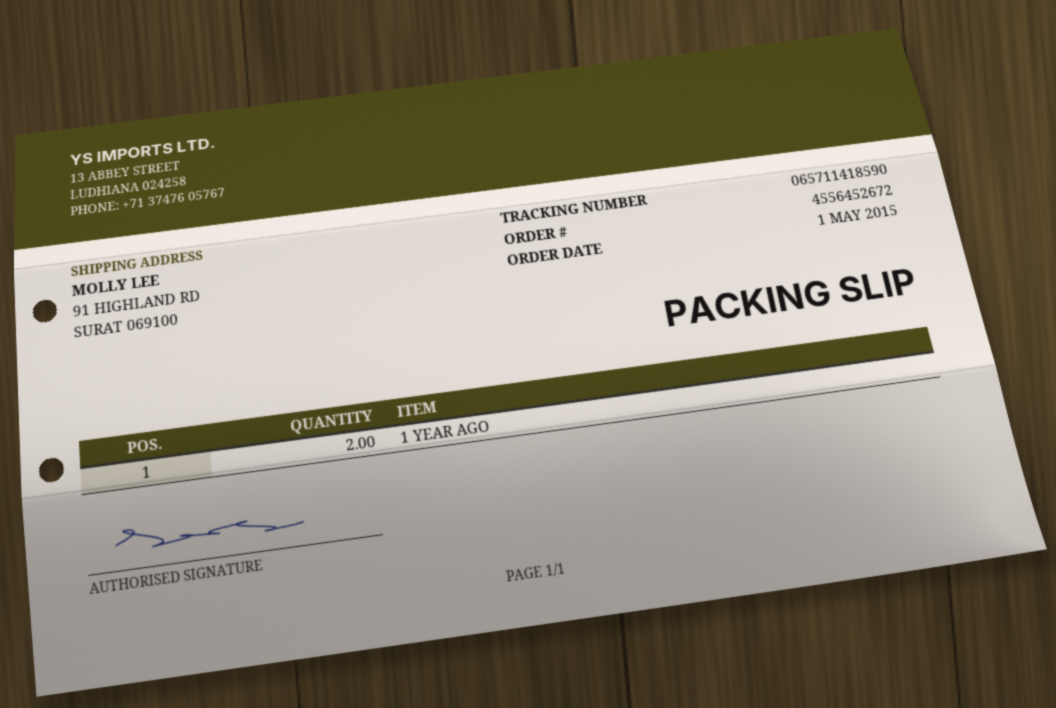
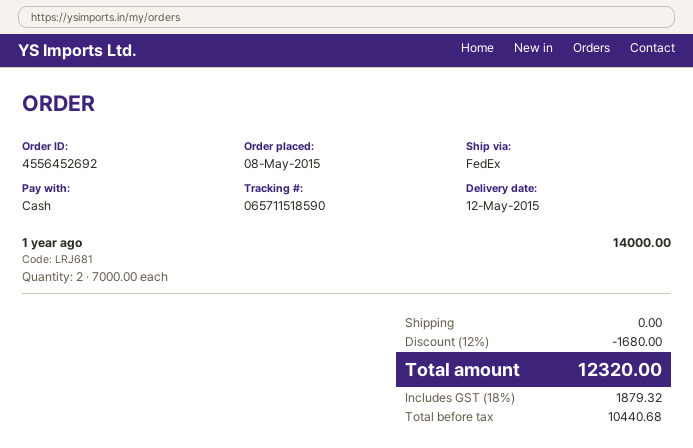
order number: 4556452672 -> 4556452692
order date: 2015-05-01 -> 2015-05-08
tracking number: 065711418590 -> 065711518590

